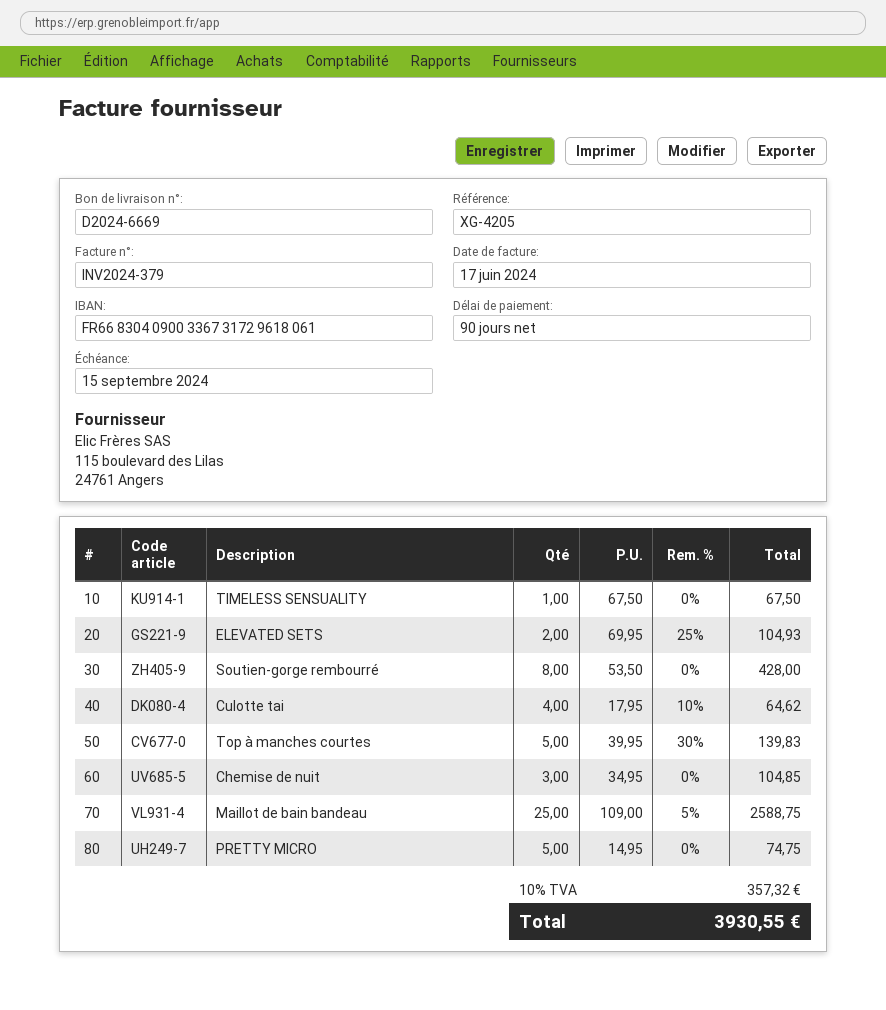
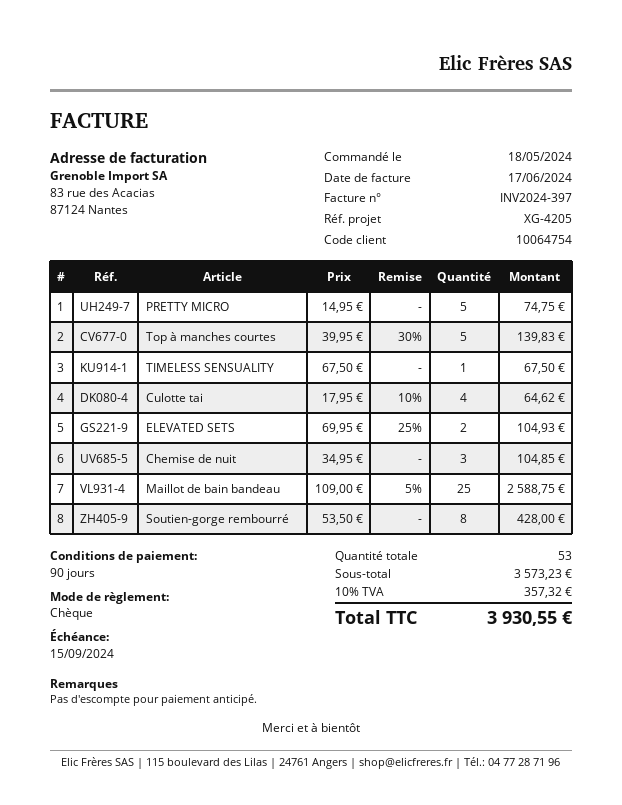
invoice number: INV2024-379 -> INV2024-397

